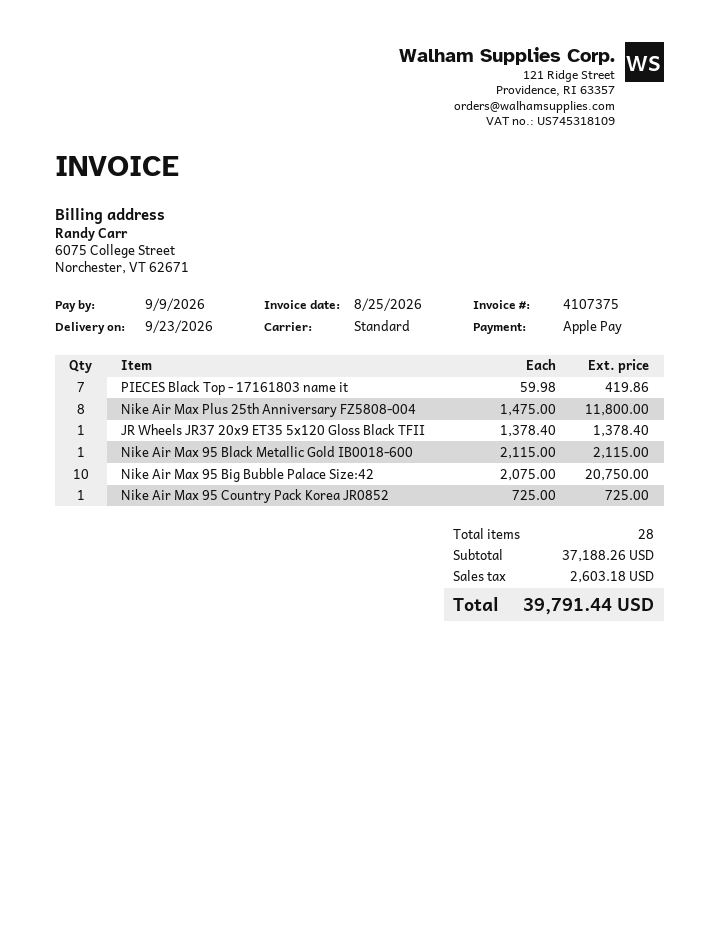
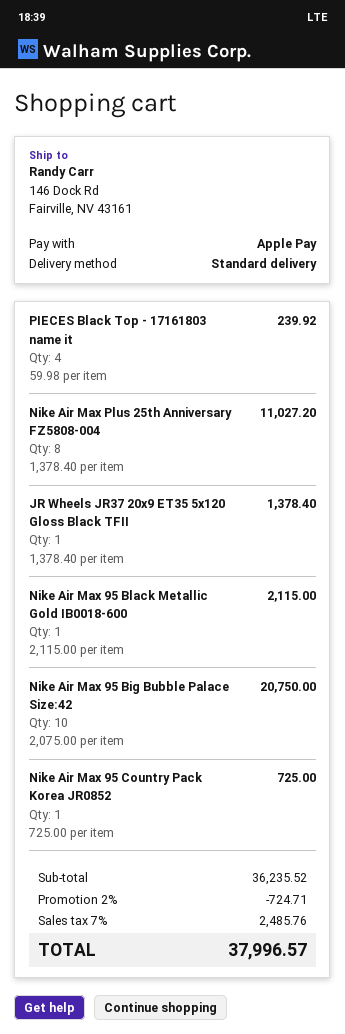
PIECES Black Top - 17161803 name it: 7 x 59.98 = 419.86 -> 4 x 59.98 = 239.92
Nike Air Max Plus 25th Anniversary FZ5808-004: 8 x 1475.00 = 11800.00 -> 8 x 1378.40 = 11027.20
subtotal: 37188.26 -> 36235.52
discount: none -> 2% = 724.71
tax: 2603.18 -> 2485.76
total: 39791.44 -> 37996.57

